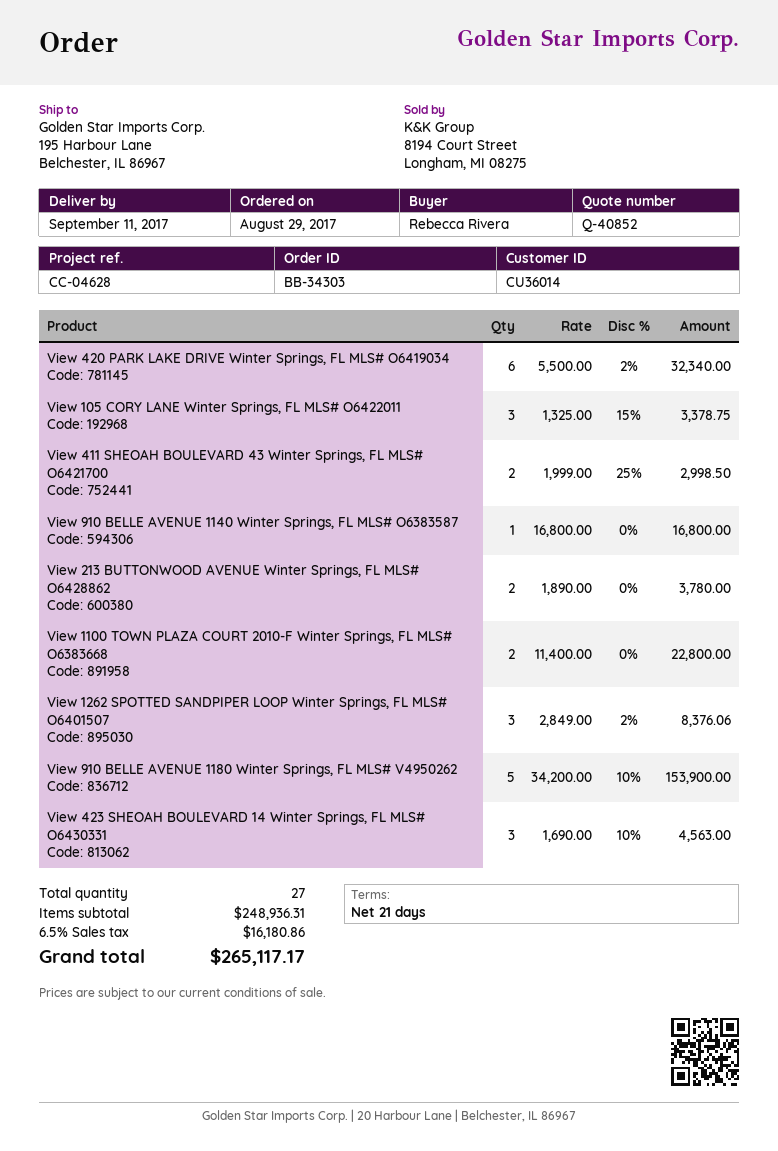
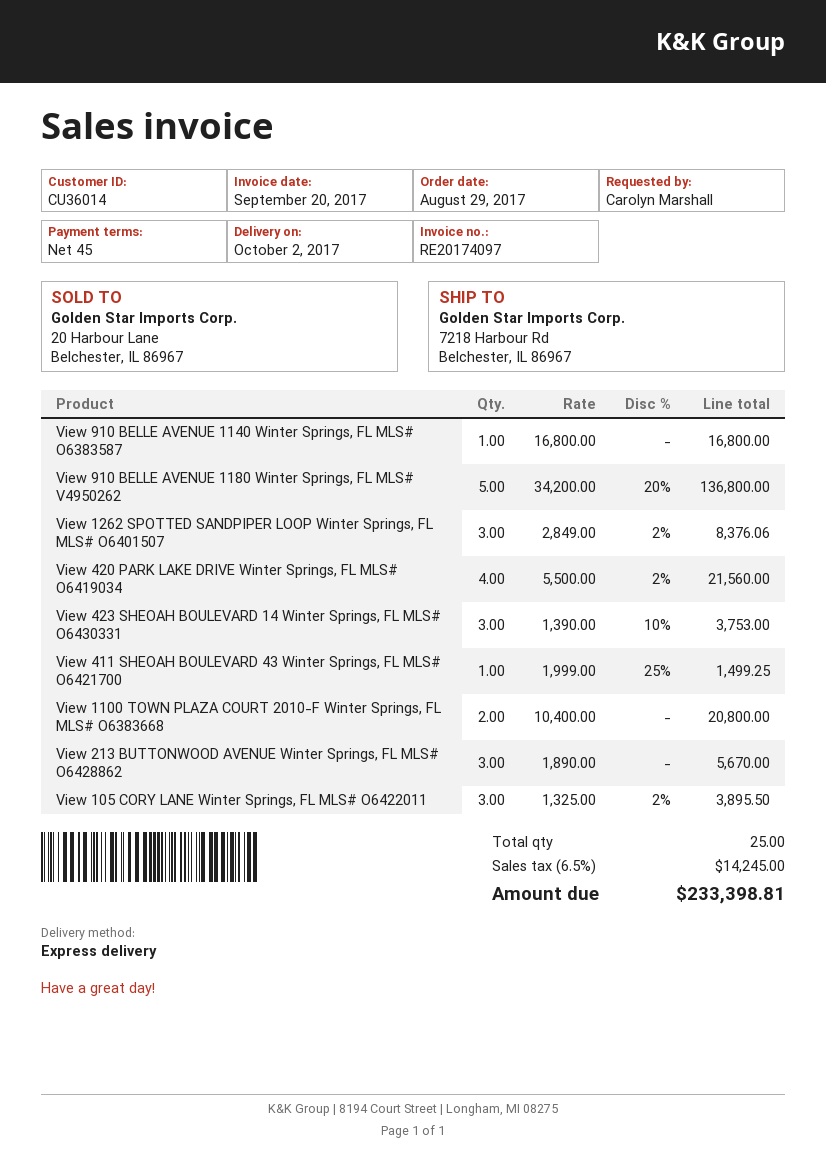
delivery date: 2017-09-11 -> 2017-10-02
payment terms: 21 days -> 45 days
ordered by: Rebecca Rivera -> Carolyn Marshall
ship to: 195 Harbour Lane, Belchester, IL 86967 -> 7218 Harbour Rd, Belchester, IL 86967
View 420 PARK LAKE DRIVE Winter Springs, FL MLS# O6419034: 6 x 5500.00 - 2% = 32340.00 -> 4 x 5500.00 - 2% = 21560.00
View 105 CORY LANE Winter Springs, FL MLS# O6422011: 3 x 1325.00 - 15% = 3378.75 -> 3 x 1325.00 - 2% = 3895.50
View 411 SHEOAH BOULEVARD 43 Winter Springs, FL MLS# O6421700: 2 x 1999.00 - 25% = 2998.50 -> 1 x 1999.00 - 25% = 1499.25
View 213 BUTTONWOOD AVENUE Winter Springs, FL MLS# O6428862: 2 x 1890.00 = 3780.00 -> 3 x 1890.00 = 5670.00
View 1100 TOWN PLAZA COURT 2010-F Winter Springs, FL MLS# O6383668: 2 x 11400.00 = 22800.00 -> 2 x 10400.00 = 20800.00
View 910 BELLE AVENUE 1180 Winter Springs, FL MLS# V4950262: 5 x 34200.00 - 10% = 153900.00 -> 5 x 34200.00 - 20% = 136800.00
View 423 SHEOAH BOULEVARD 14 Winter Springs, FL MLS# O6430331: 3 x 1690.00 - 10% = 4563.00 -> 3 x 1390.00 - 10% = 3753.00
total quantity: 27 -> 25
tax: 6.5% = 16180.86 -> 6.5% = 14245.00
total: 265117.17 -> 233398.81

